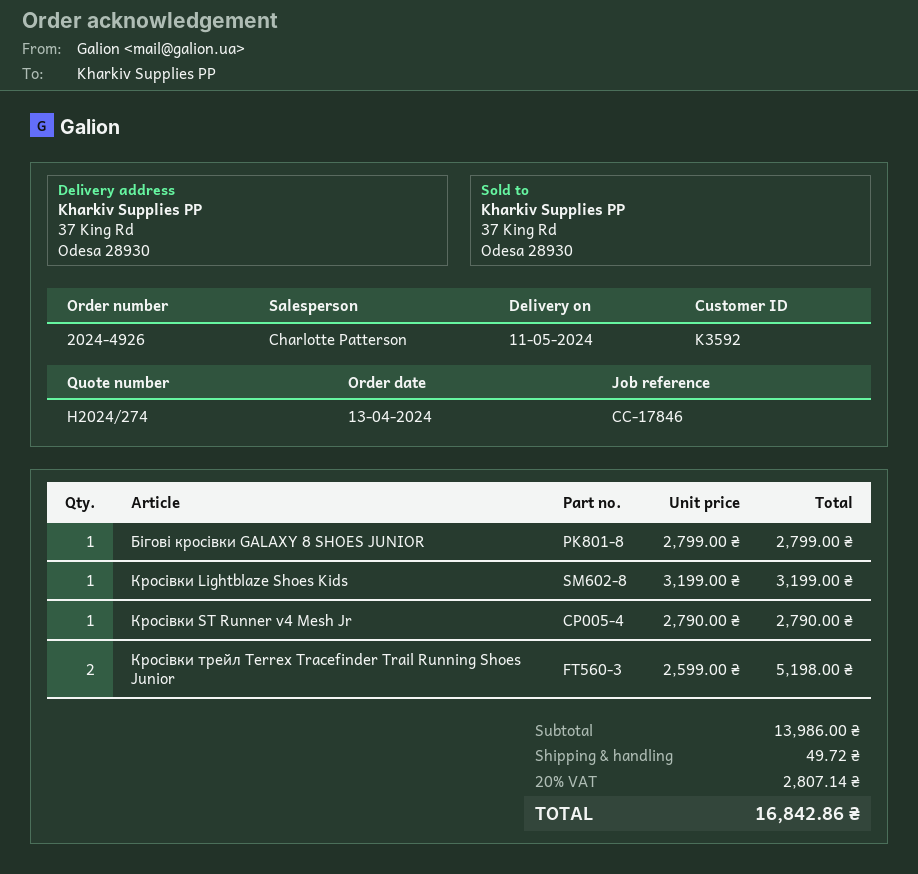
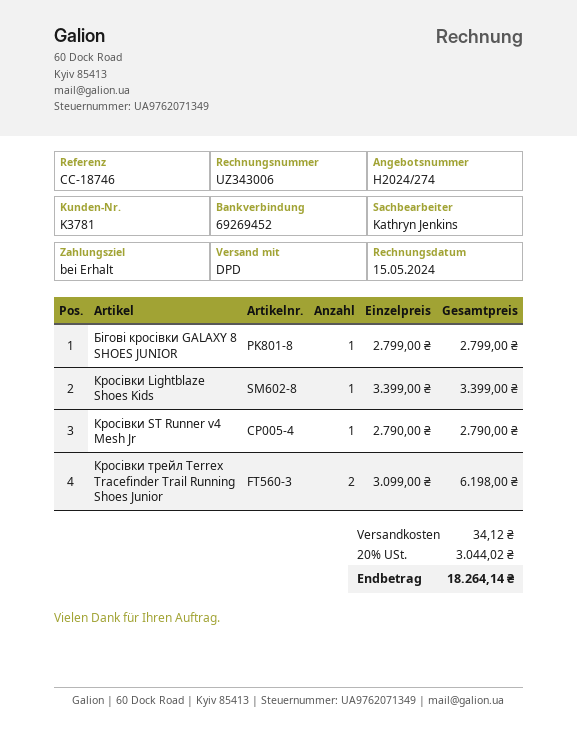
customer number: K3592 -> K3781
reference: CC-17846 -> CC-18746
sales rep: Charlotte Patterson -> Kathryn Jenkins
Кросівки Lightblaze Shoes Kids: 1 x 3199.00 = 3199.00 -> 1 x 3399.00 = 3399.00
Кросівки трейл Terrex Tracefinder Trail Running Shoes Junior: 2 x 2599.00 = 5198.00 -> 2 x 3099.00 = 6198.00
shipping: 49.72 -> 34.12
tax: 20% = 2807.14 -> 20% = 3044.02
total: 16842.86 -> 18264.14

